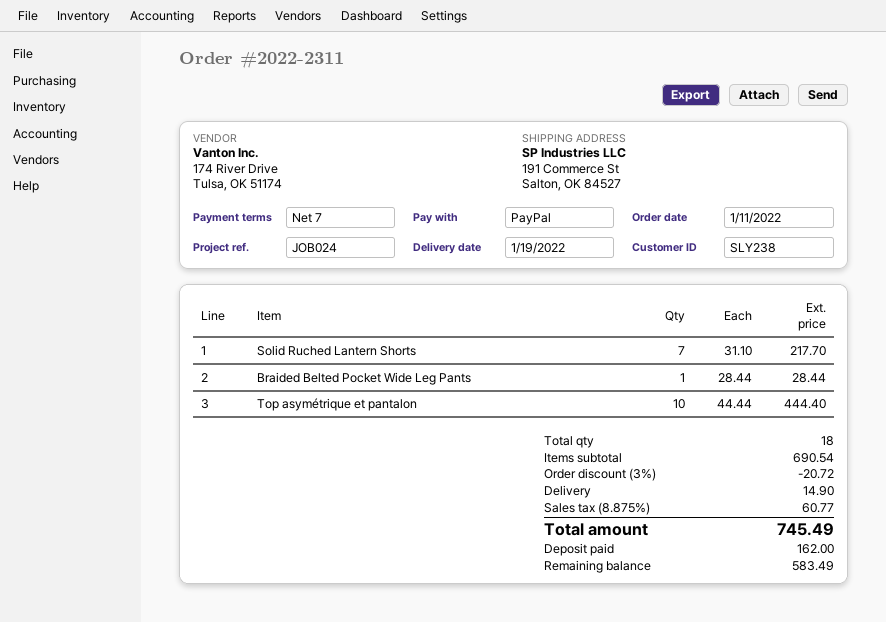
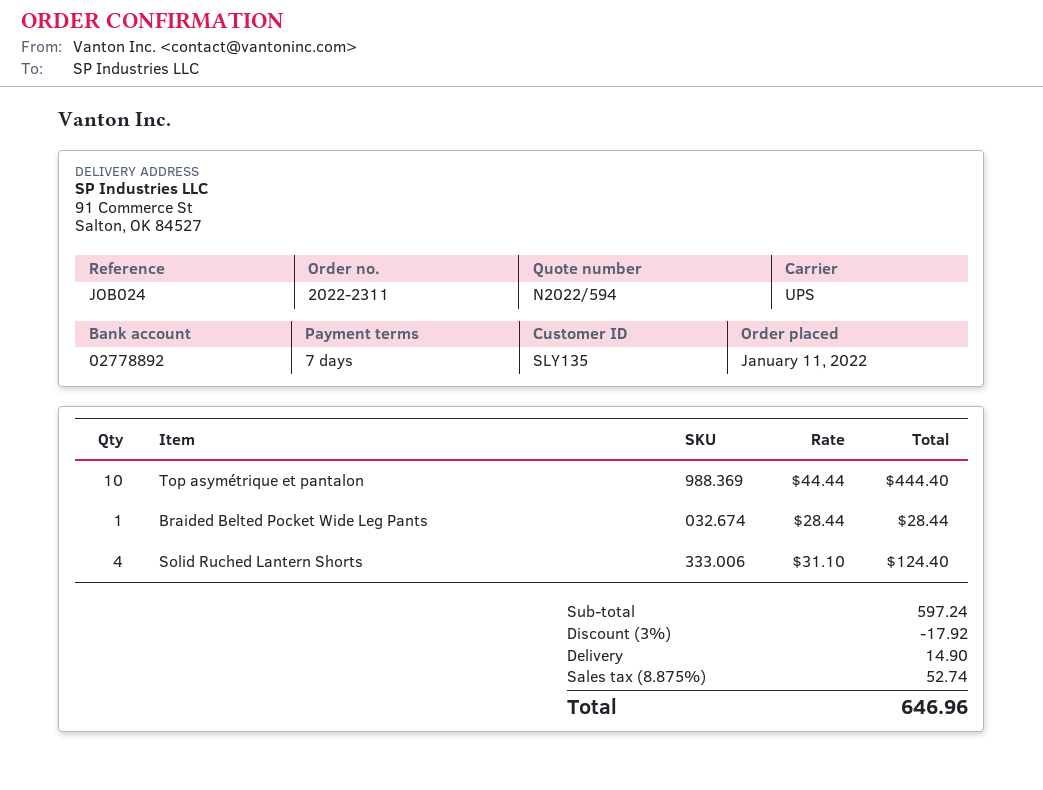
customer number: SLY238 -> SLY135
ship to: 191 Commerce St, Salton, OK 84527 -> 91 Commerce St, Salton, OK 84527
Solid Ruched Lantern Shorts: 7 x 31.10 = 217.70 -> 4 x 31.10 = 124.40
subtotal: 690.54 -> 597.24
discount: 3% = 20.72 -> 3% = 17.92
tax: 8.875% = 60.77 -> 8.875% = 52.74
total: 745.49 -> 646.96

